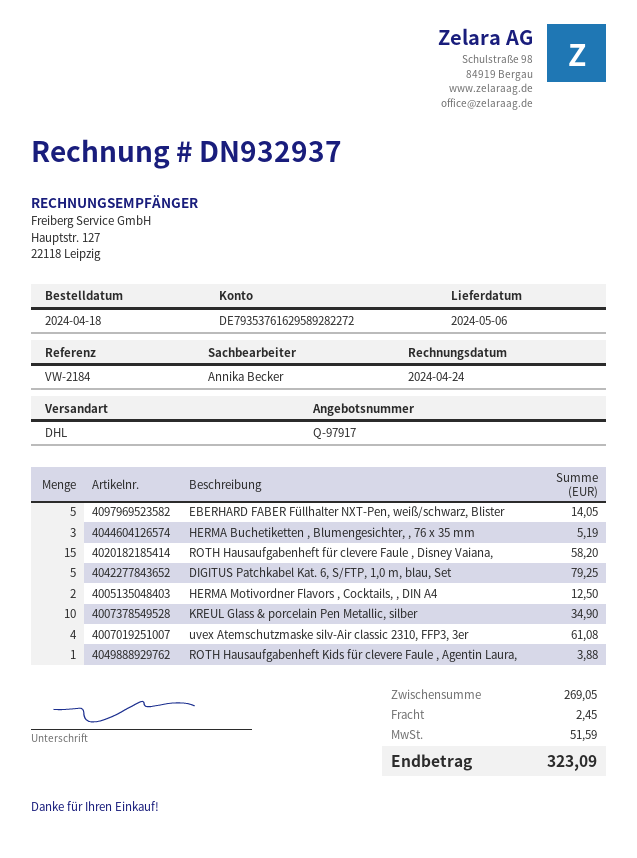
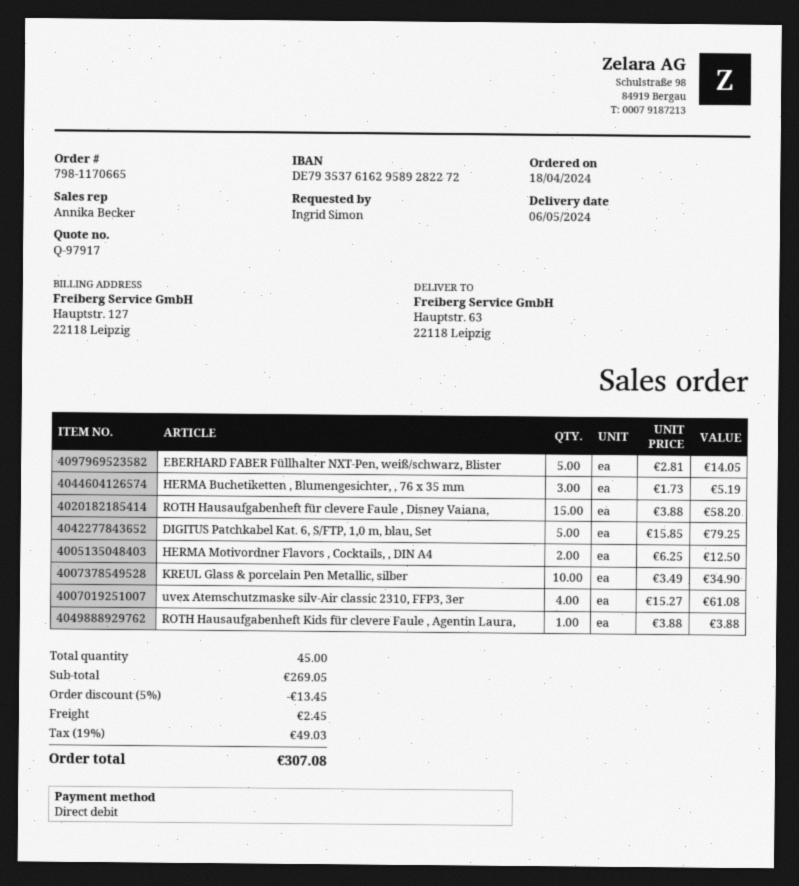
discount: none -> 5% = 13.45
tax: 51.59 -> 49.03
total: 323.09 -> 307.08

